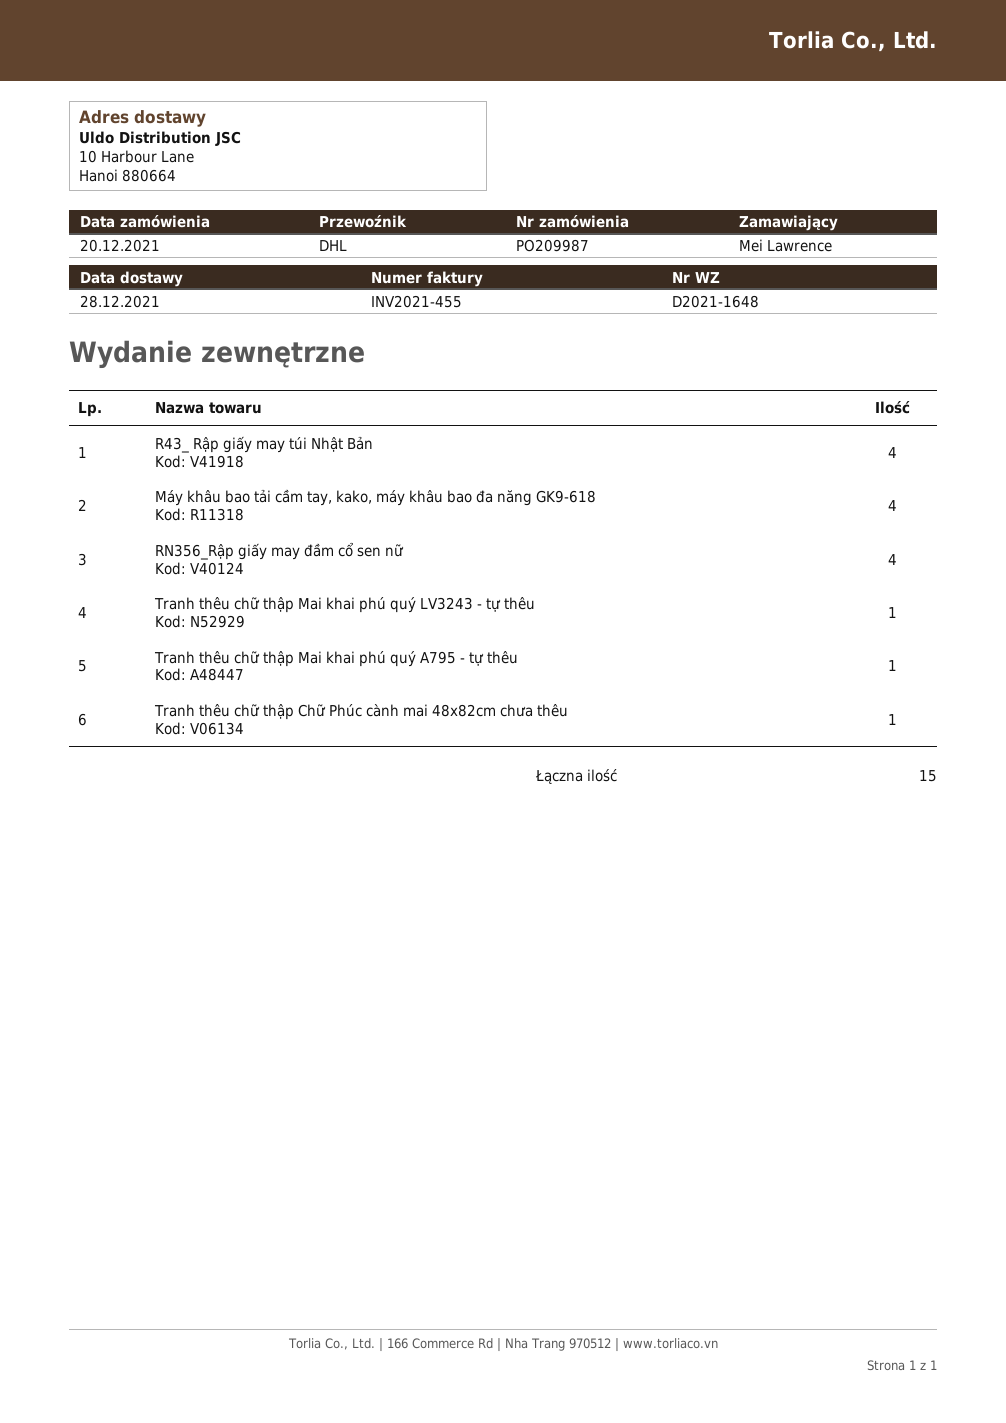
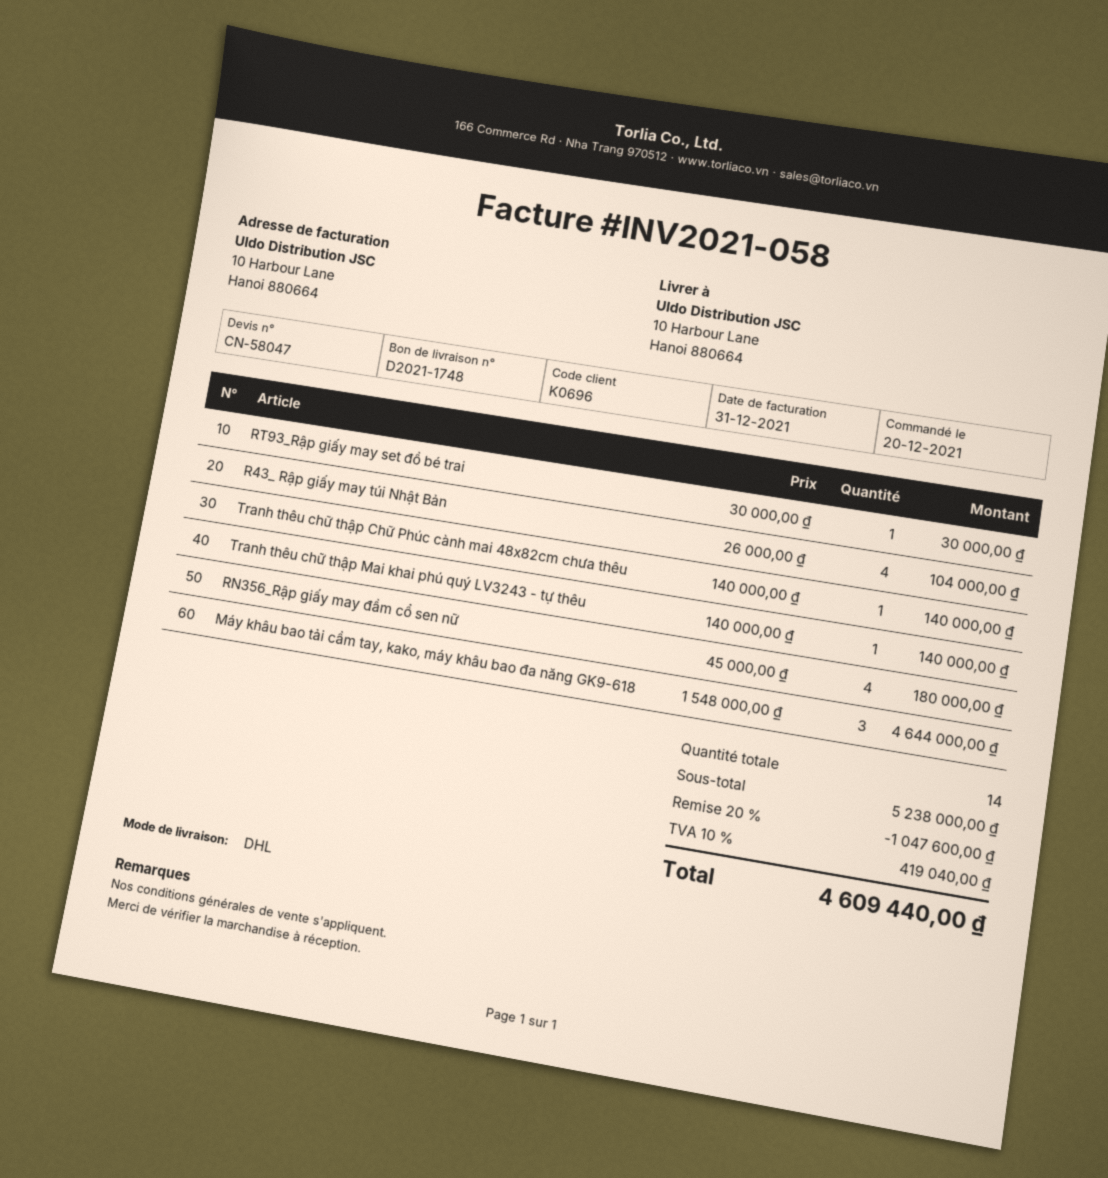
delivery note number: D2021-1648 -> D2021-1748
invoice number: INV2021-455 -> INV2021-058
Máy khâu bao tải cầm tay, kako, máy khâu bao đa năng GK9-618: 4 -> 3
Tranh thêu chữ thập Mai khai phú quý A795 - tự thêu: 1 -> none
RT93_Rập giấy may set đồ bé trai: none -> 1
total quantity: 15 -> 14

